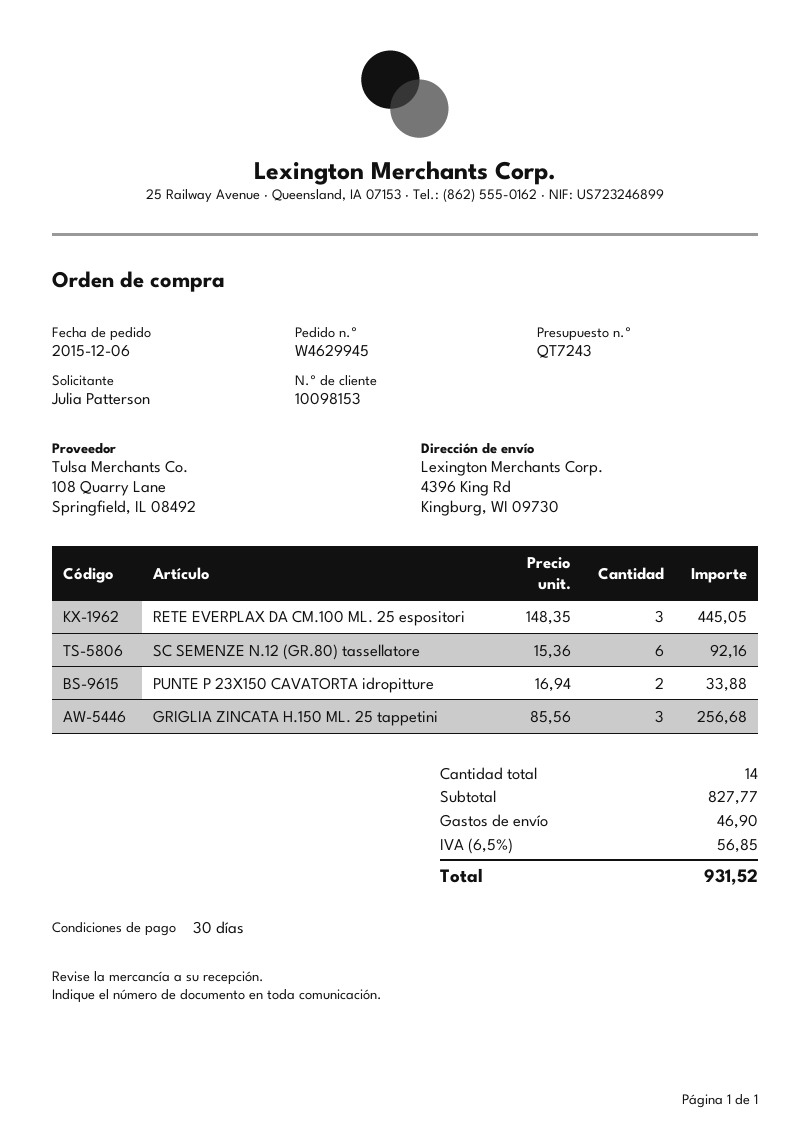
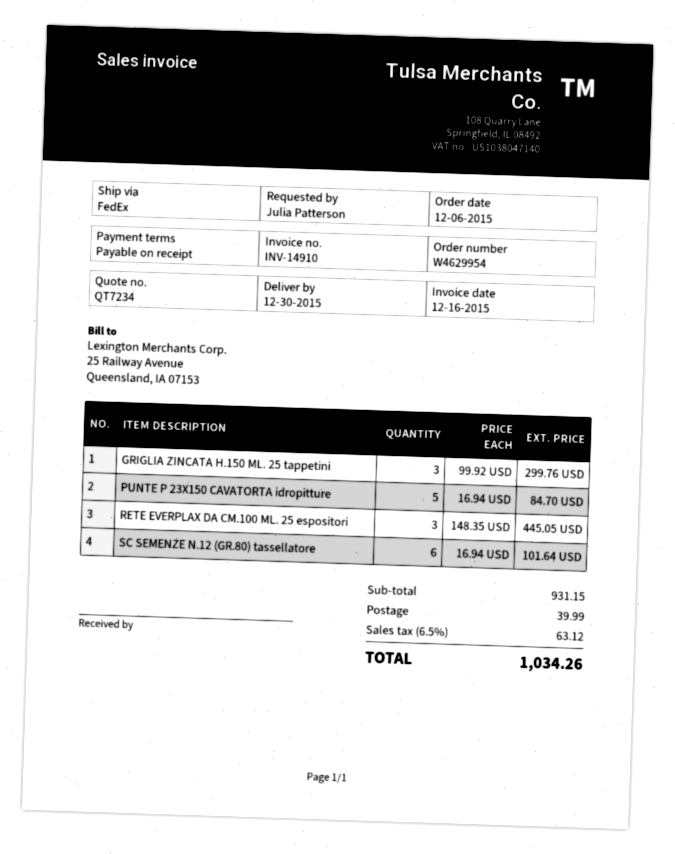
quote number: QT7243 -> QT7234
order number: W4629945 -> W4629954
payment terms: 30 days -> on receipt
SC SEMENZE N.12 (GR.80) tassellatore: 6 x 15.36 = 92.16 -> 6 x 16.94 = 101.64
PUNTE P 23X150 CAVATORTA idropitture: 2 x 16.94 = 33.88 -> 5 x 16.94 = 84.70
GRIGLIA ZINCATA H.150 ML. 25 tappetini: 3 x 85.56 = 256.68 -> 3 x 99.92 = 299.76
subtotal: 827.77 -> 931.15
shipping: 46.90 -> 39.99
tax: 6.5% = 56.85 -> 6.5% = 63.12
total: 931.52 -> 1034.26

